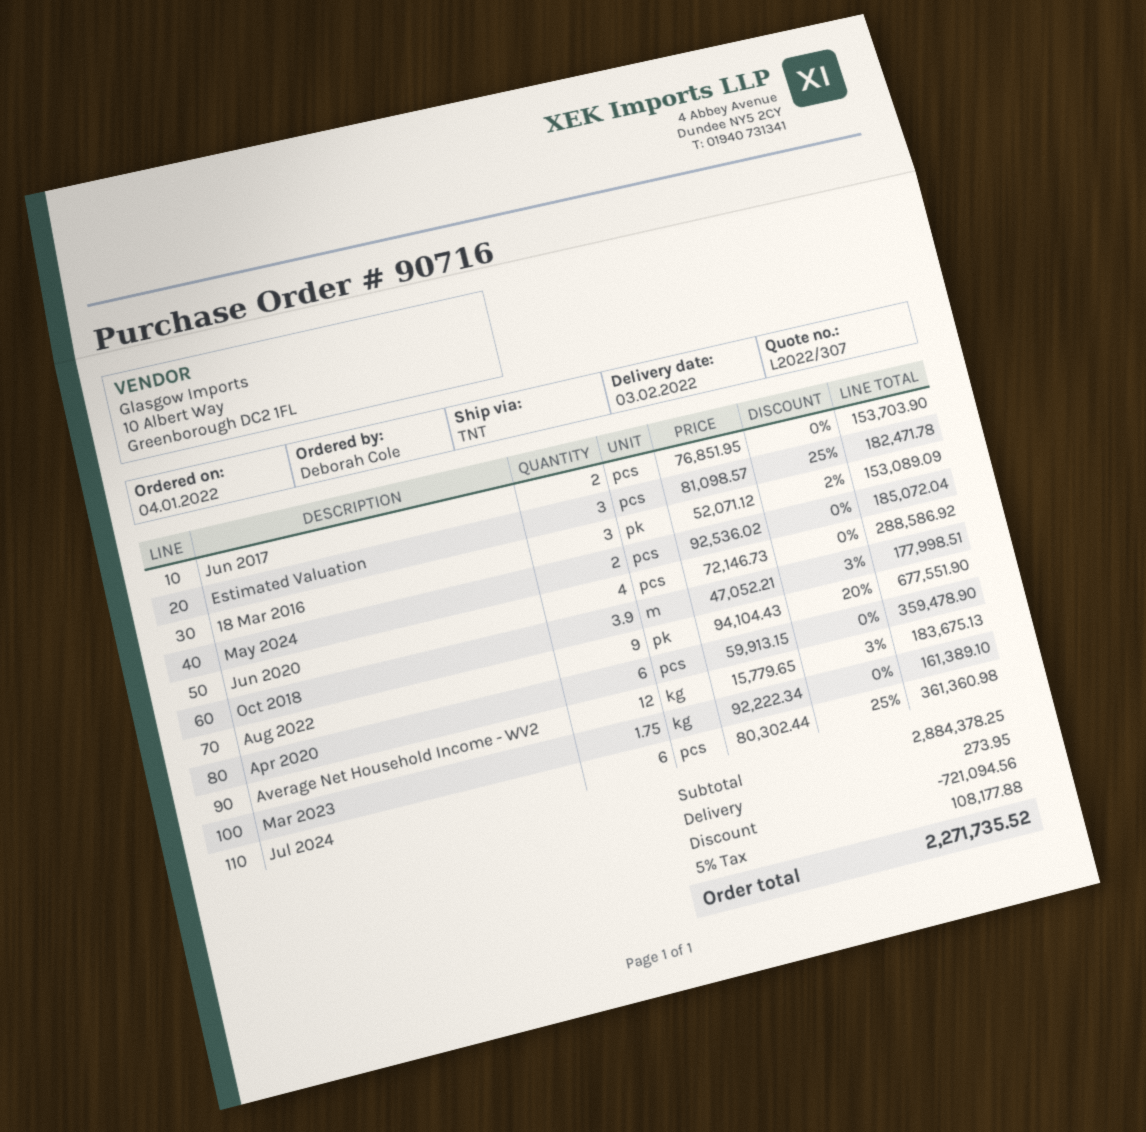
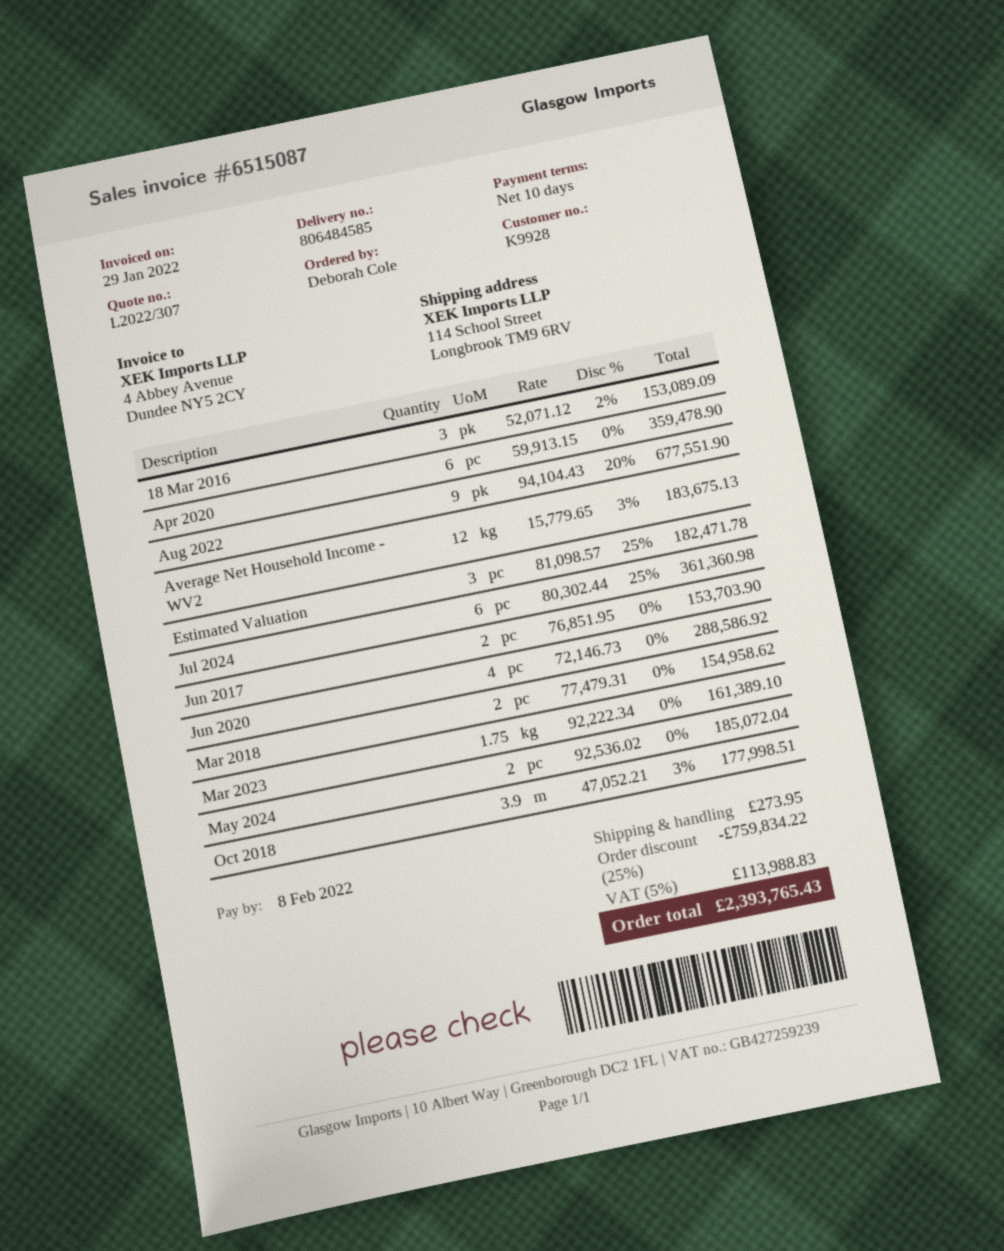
Mar 2018: none -> 2 x 77479.31 = 154958.62
discount: 721094.56 -> 759834.22
tax: 5% = 108177.88 -> 5% = 113988.83
total: 2271735.52 -> 2393765.43

